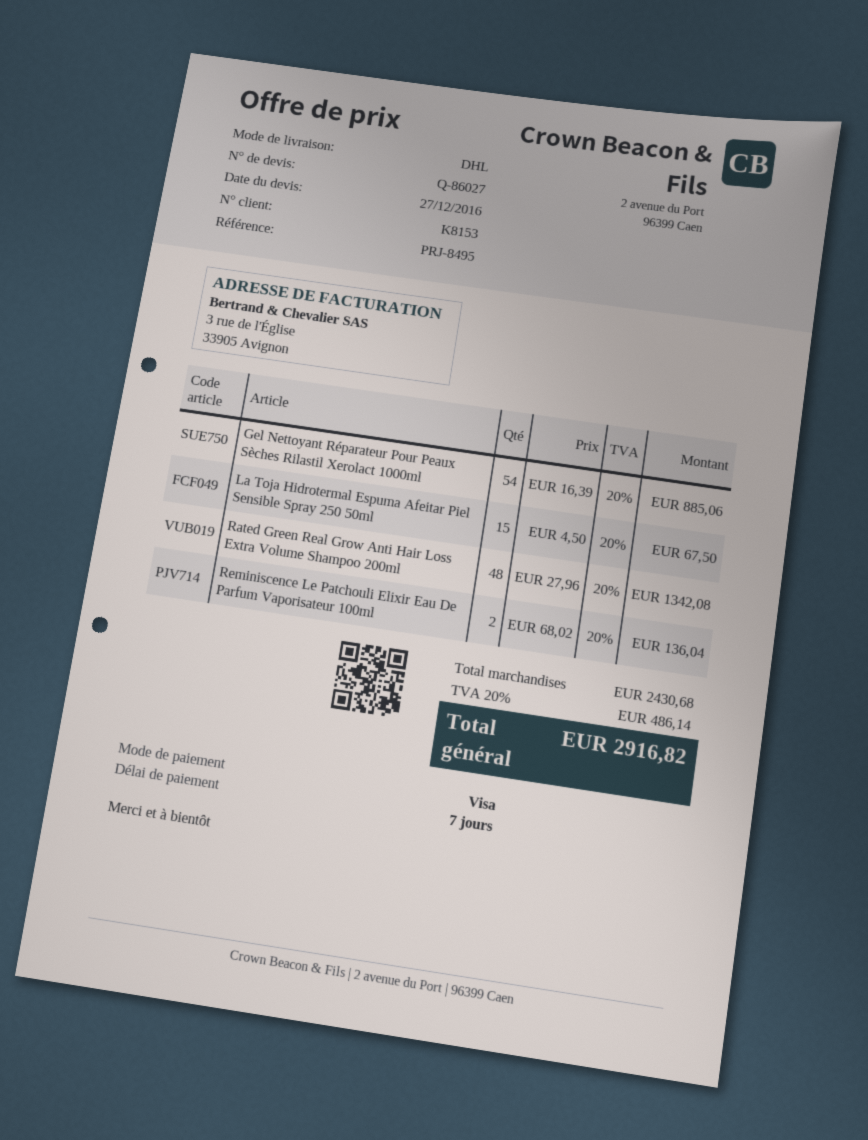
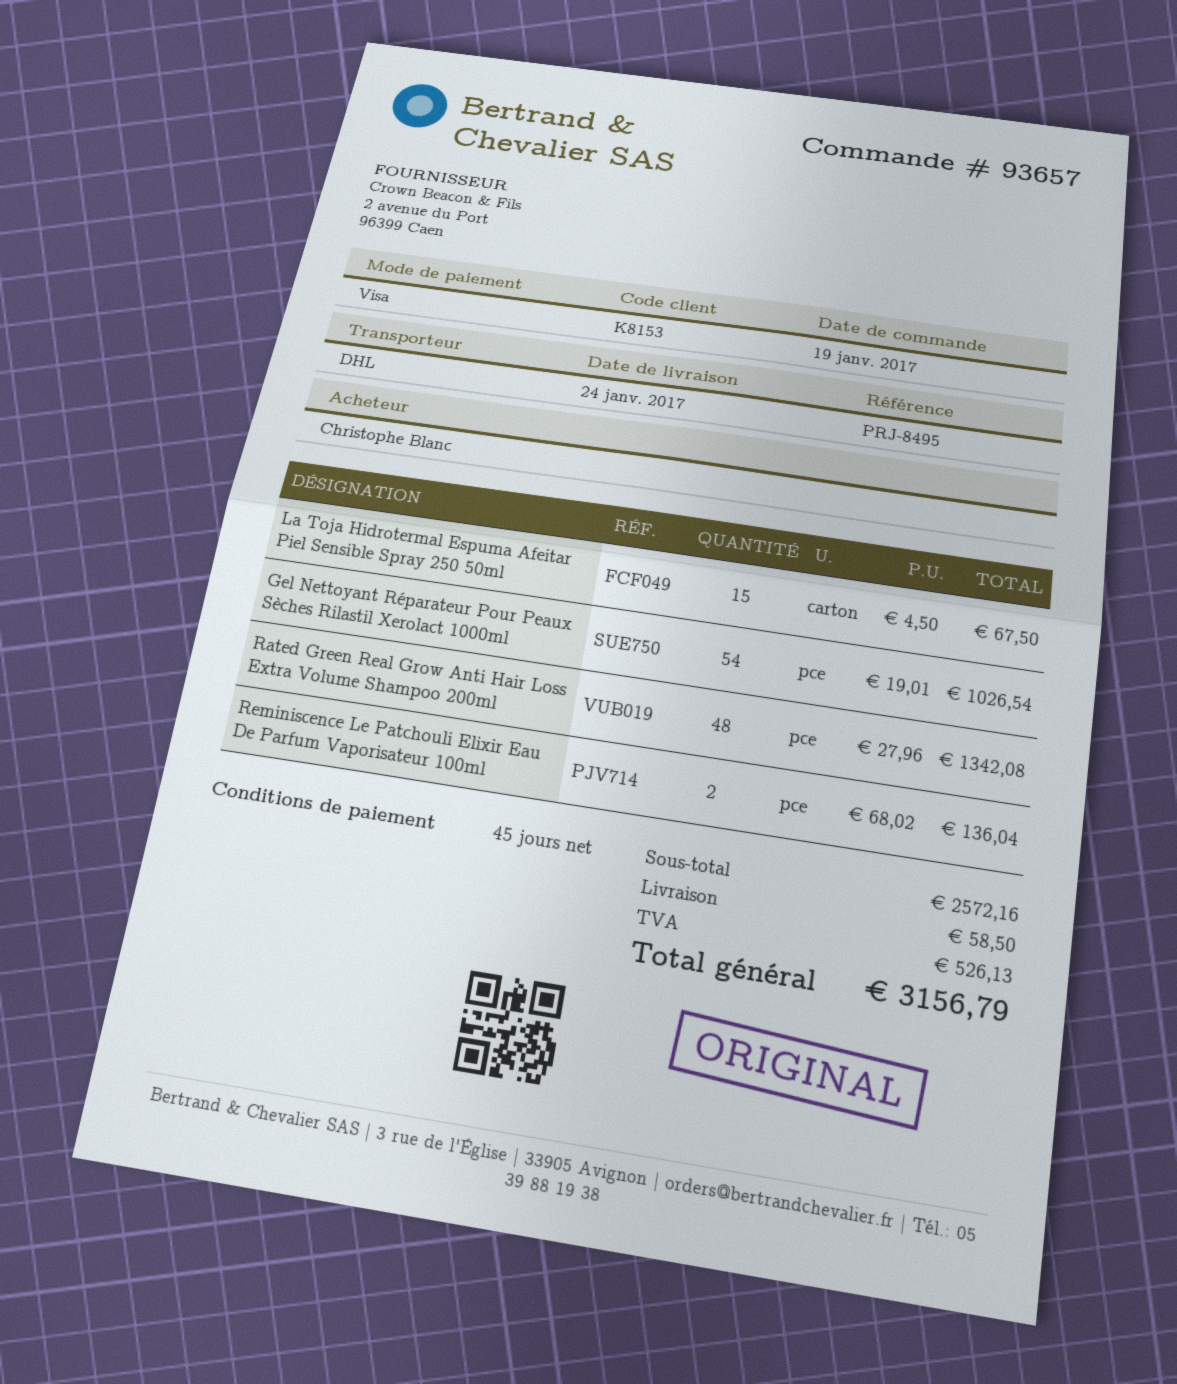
payment terms: 7 days -> 45 days
Gel Nettoyant Réparateur Pour Peaux Sèches Rilastil Xerolact 1000ml: 54 x 16.39 = 885.06 -> 54 x 19.01 = 1026.54
subtotal: 2430.68 -> 2572.16
shipping: none -> 58.50
tax: 486.14 -> 526.13
total: 2916.82 -> 3156.79

